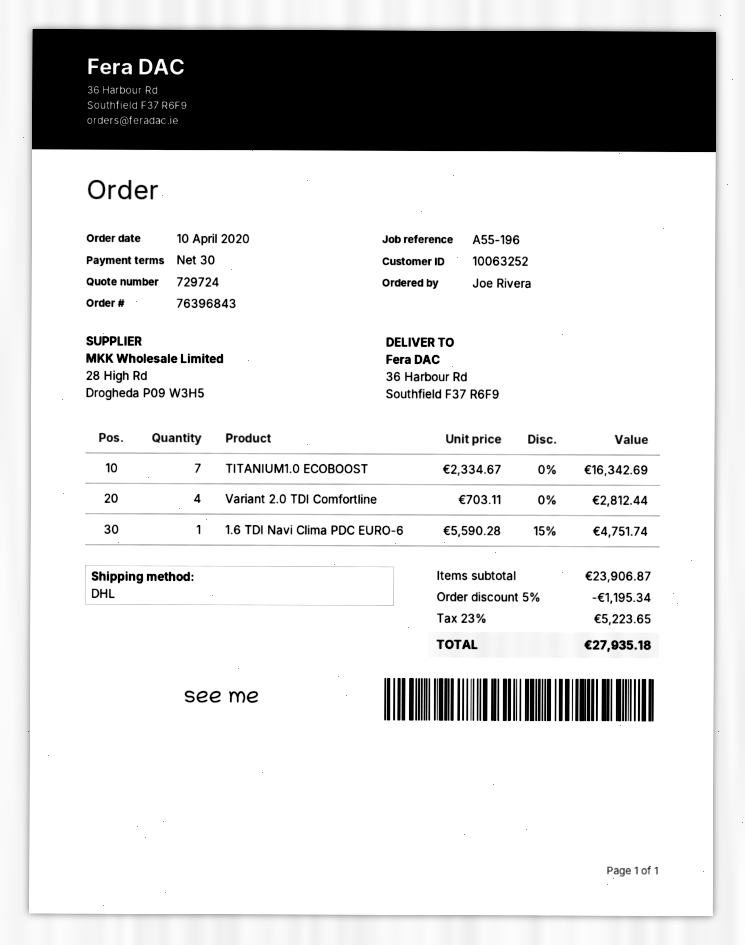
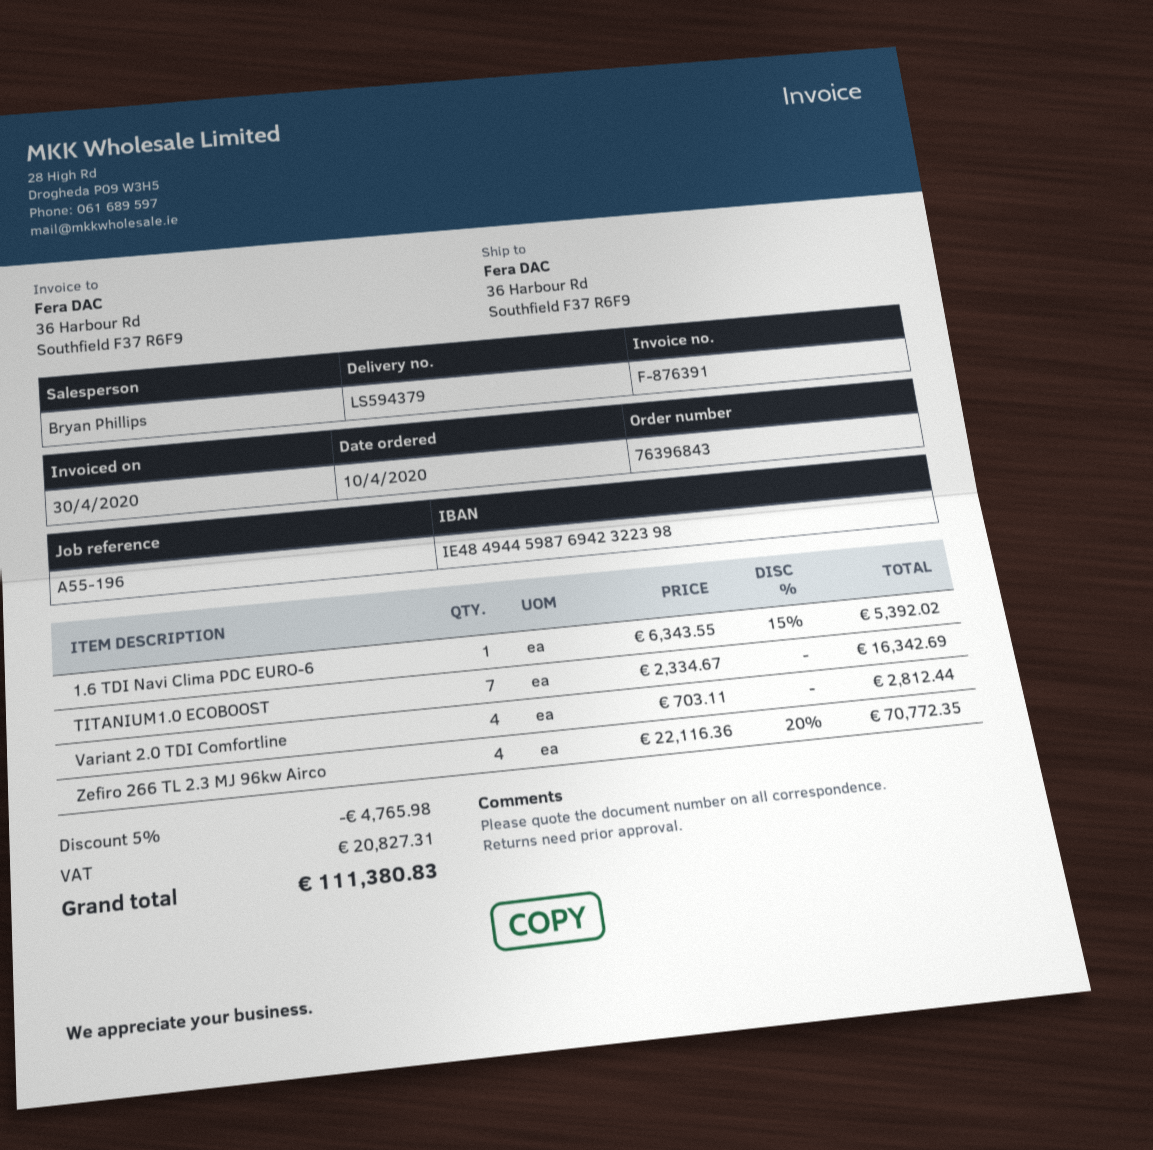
1.6 TDI Navi Clima PDC EURO-6: 1 x 5590.28 - 15% = 4751.74 -> 1 x 6343.55 - 15% = 5392.02
Zefiro 266 TL 2.3 MJ 96kw Airco: none -> 4 x 22116.36 - 20% = 70772.35
discount: 5% = 1195.34 -> 5% = 4765.98
tax: 5223.65 -> 20827.31
total: 27935.18 -> 111380.83

